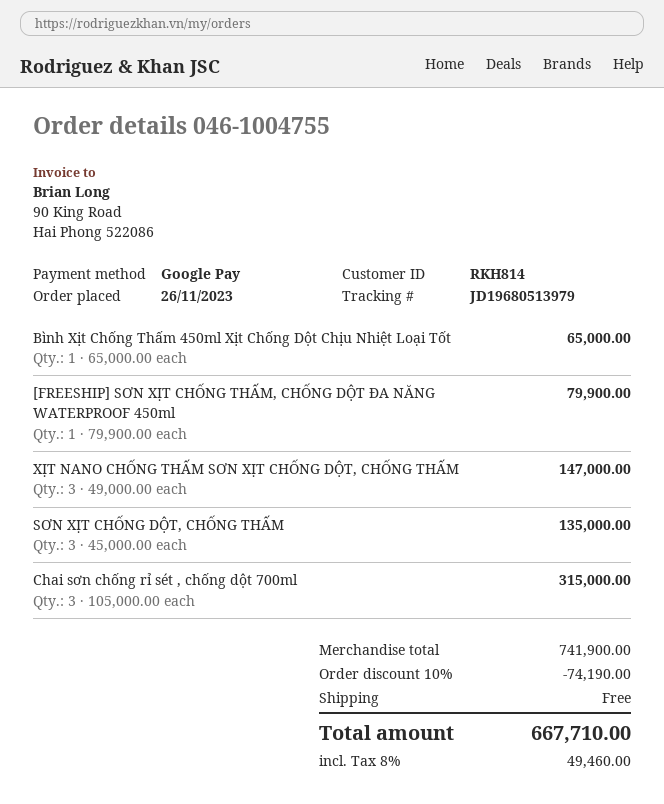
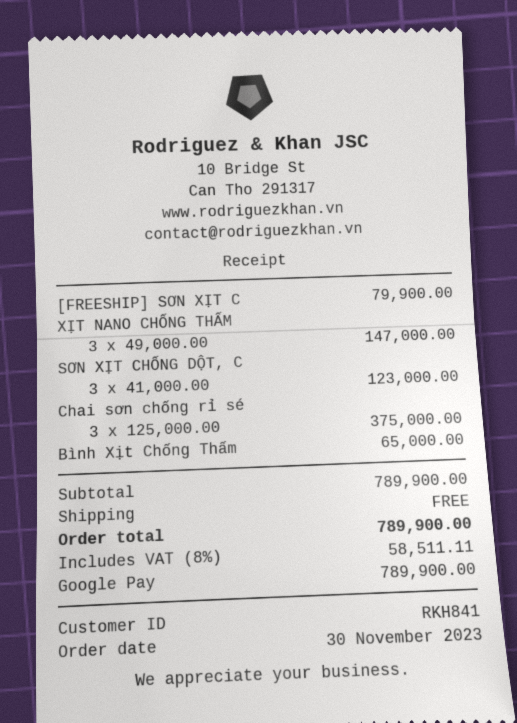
order date: 2023-11-26 -> 2023-11-30
customer number: RKH814 -> RKH841
SƠN XỊT CHỐNG DỘT, CHỐNG THẤM: 3 x 45000.00 = 135000.00 -> 3 x 41000.00 = 123000.00
Chai sơn chống rỉ sét , chống dột 700ml: 3 x 105000.00 = 315000.00 -> 3 x 125000.00 = 375000.00
subtotal: 741900.00 -> 789900.00
discount: 10% = 74190.00 -> none
tax: 8% = 49460.00 -> 8% = 58511.11
total: 667710.00 -> 789900.00

